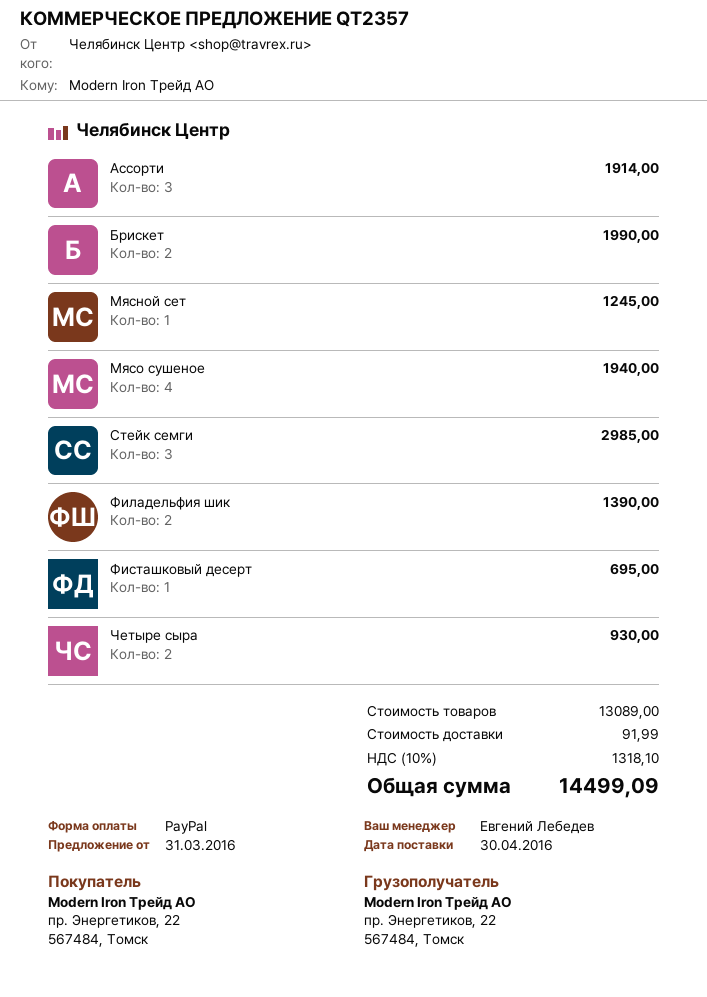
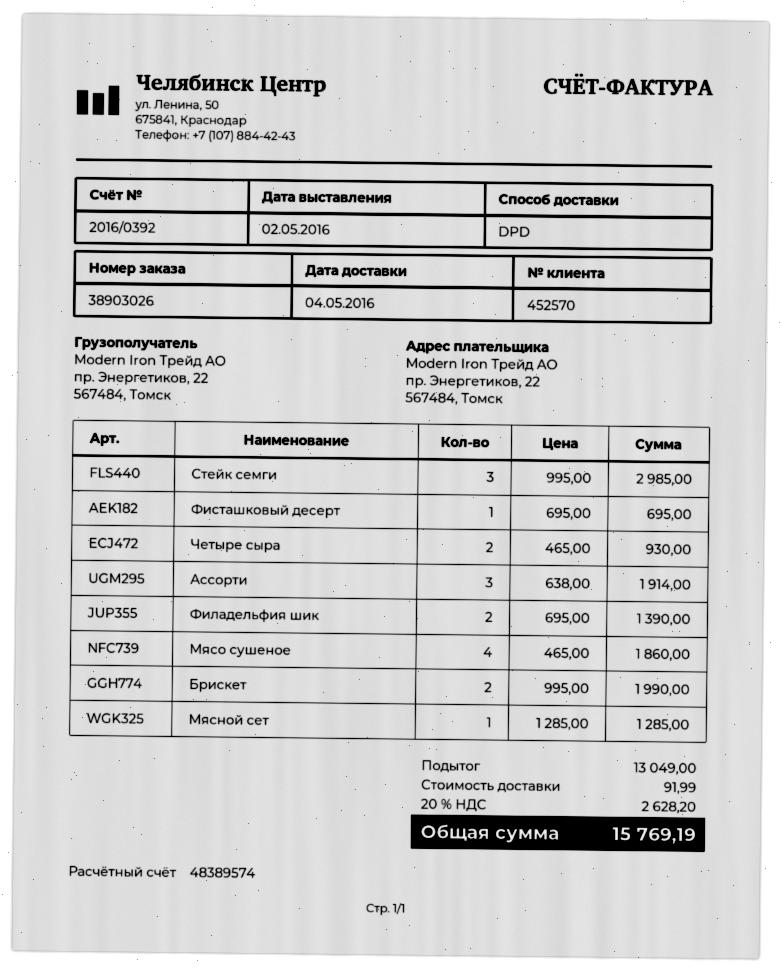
delivery date: 2016-04-30 -> 2016-05-04
Мясной сет: 1 for 1245.00 -> 1 for 1285.00
Мясо сушеное: 4 for 1940.00 -> 4 for 1860.00
subtotal: 13089.00 -> 13049.00
tax: 10% = 1318.10 -> 20% = 2628.20
total: 14499.09 -> 15769.19

